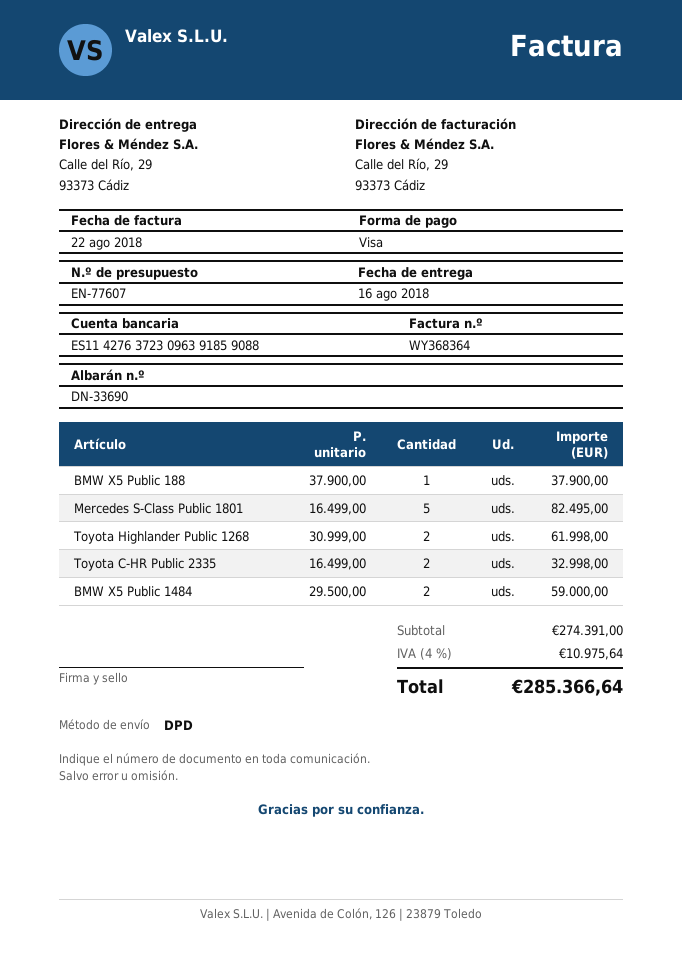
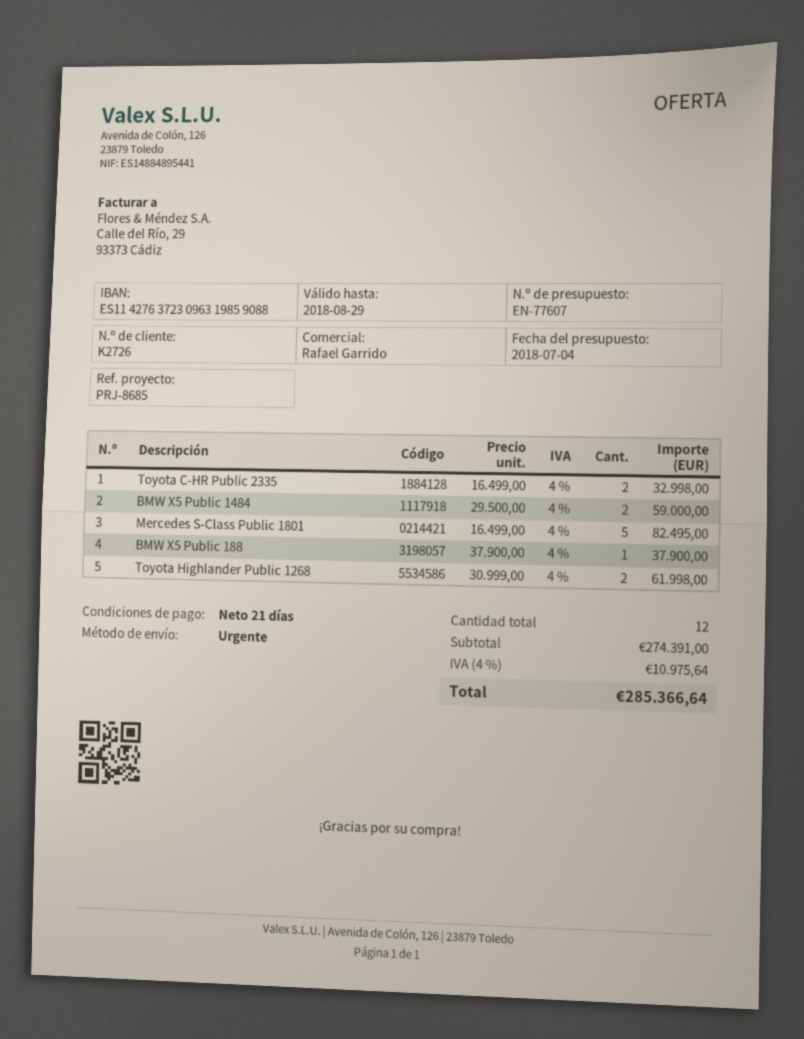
bank account: ES1142763723096391859088 -> ES1142763723096319859088
shipping method: DPD -> express

